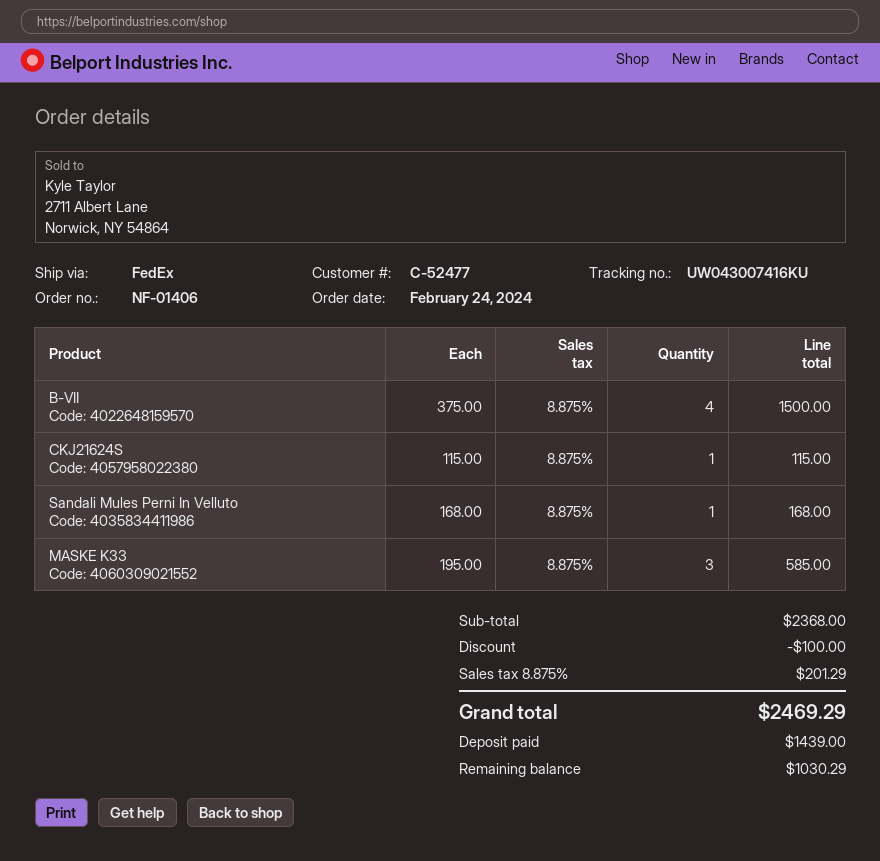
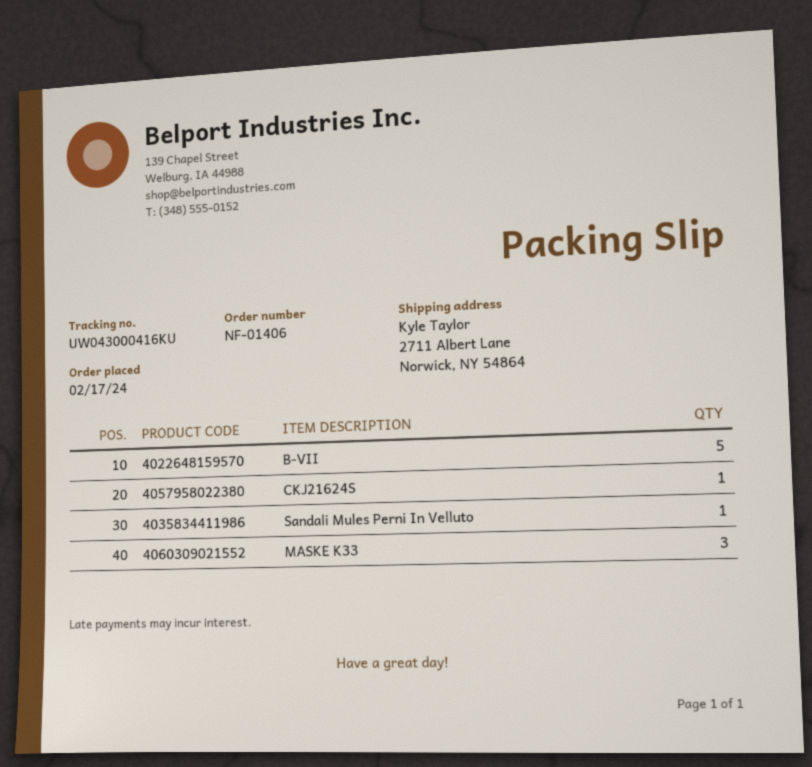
order date: 2024-02-24 -> 2024-02-17
tracking number: UW043007416KU -> UW043000416KU
B-VII: 4 -> 5

